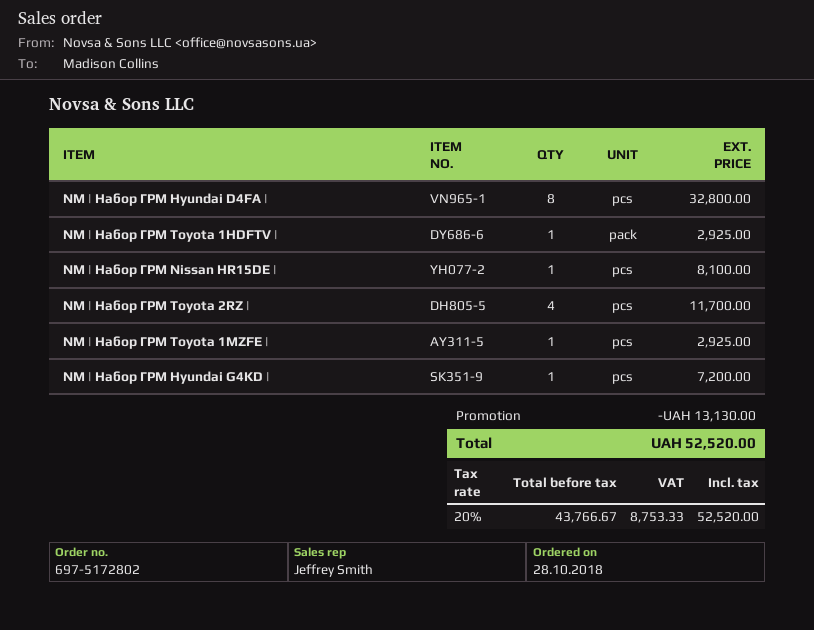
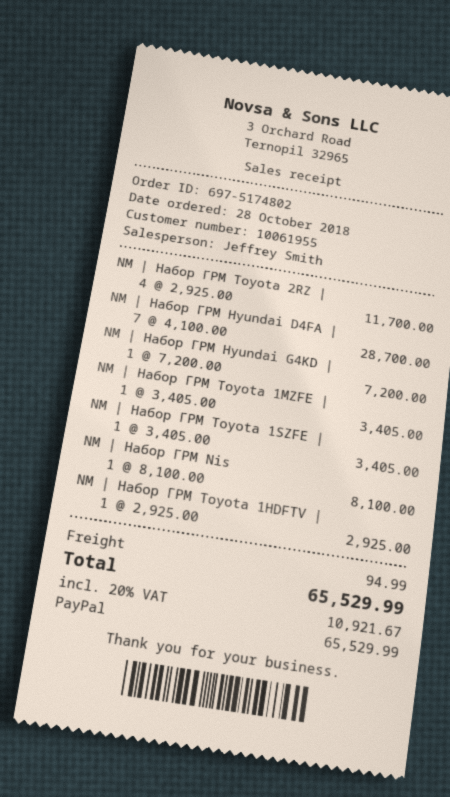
order number: 697-5172802 -> 697-5174802
NM | Набор ГРМ Hyundai D4FA |: 8 for 32800.00 -> 7 for 28700.00
NM | Набор ГРМ Toyota 1MZFE |: 1 for 2925.00 -> 1 for 3405.00
NM | Набор ГРМ Toyota 1SZFE |: none -> 1 for 3405.00
discount: 13130.00 -> none
shipping: none -> 94.99
tax: 20% = 8753.33 -> 20% = 10921.67
total: 52520.00 -> 65529.99

